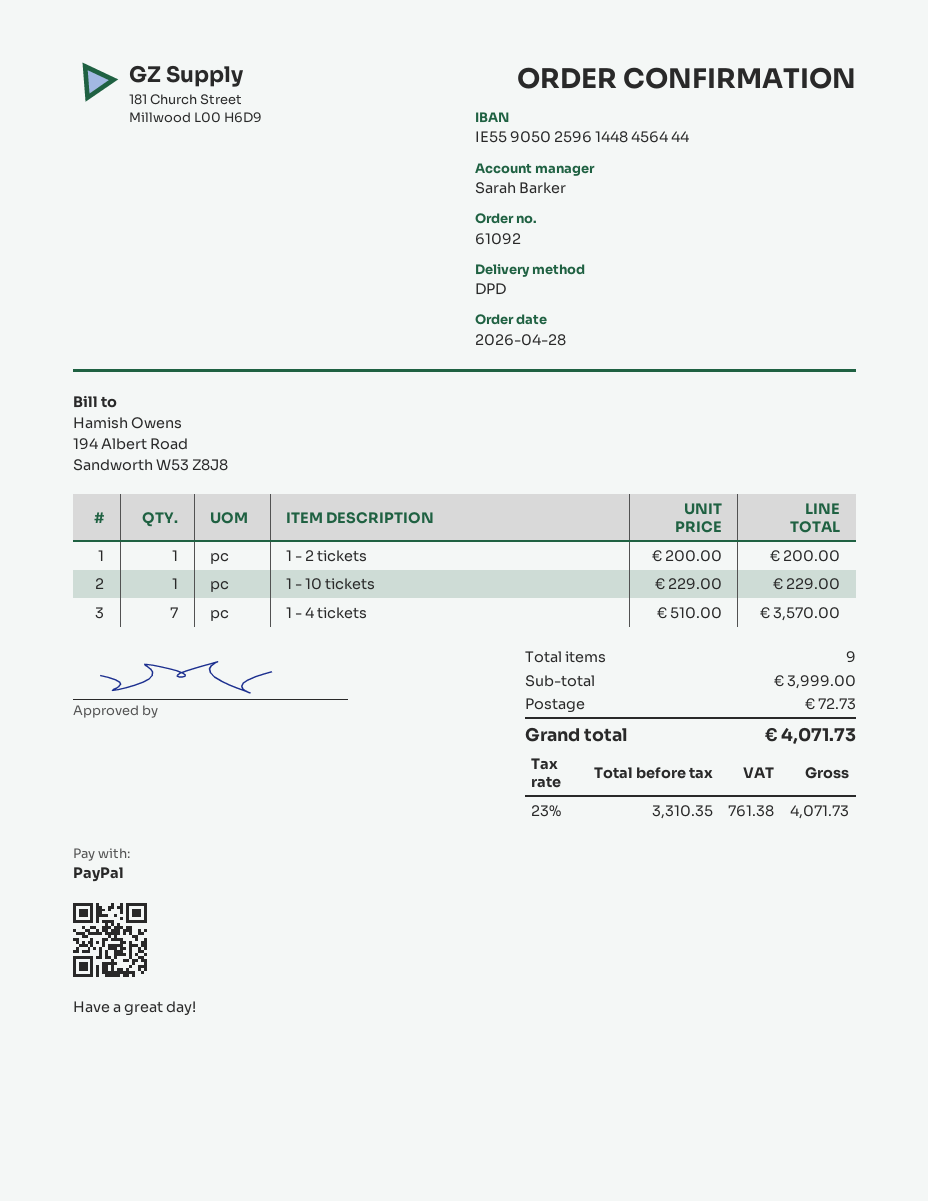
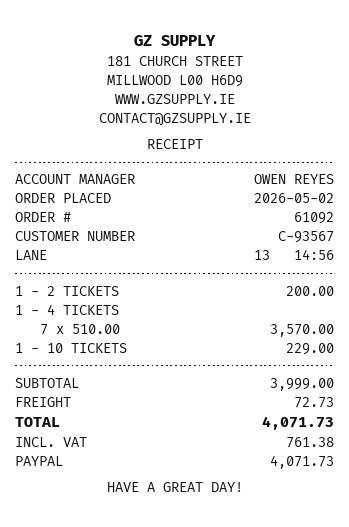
order date: 2026-04-28 -> 2026-05-02
sales rep: Sarah Barker -> OWEN REYES

